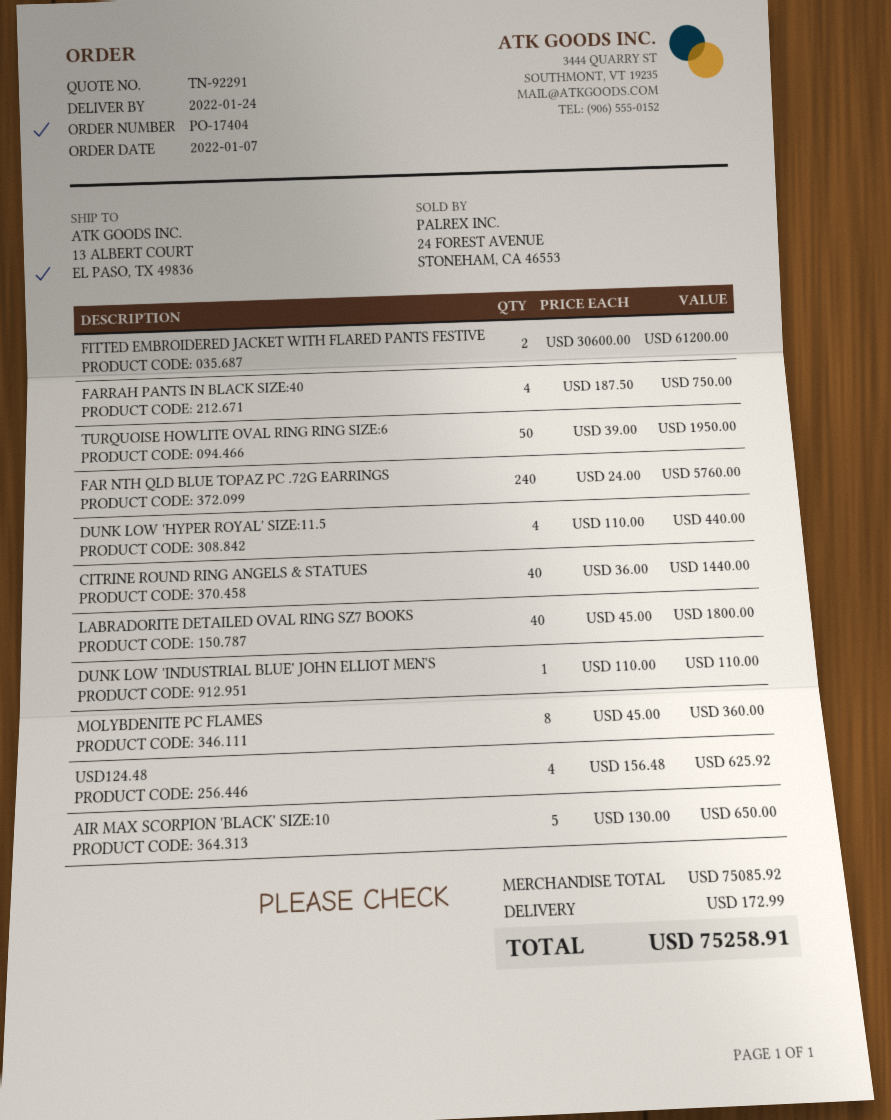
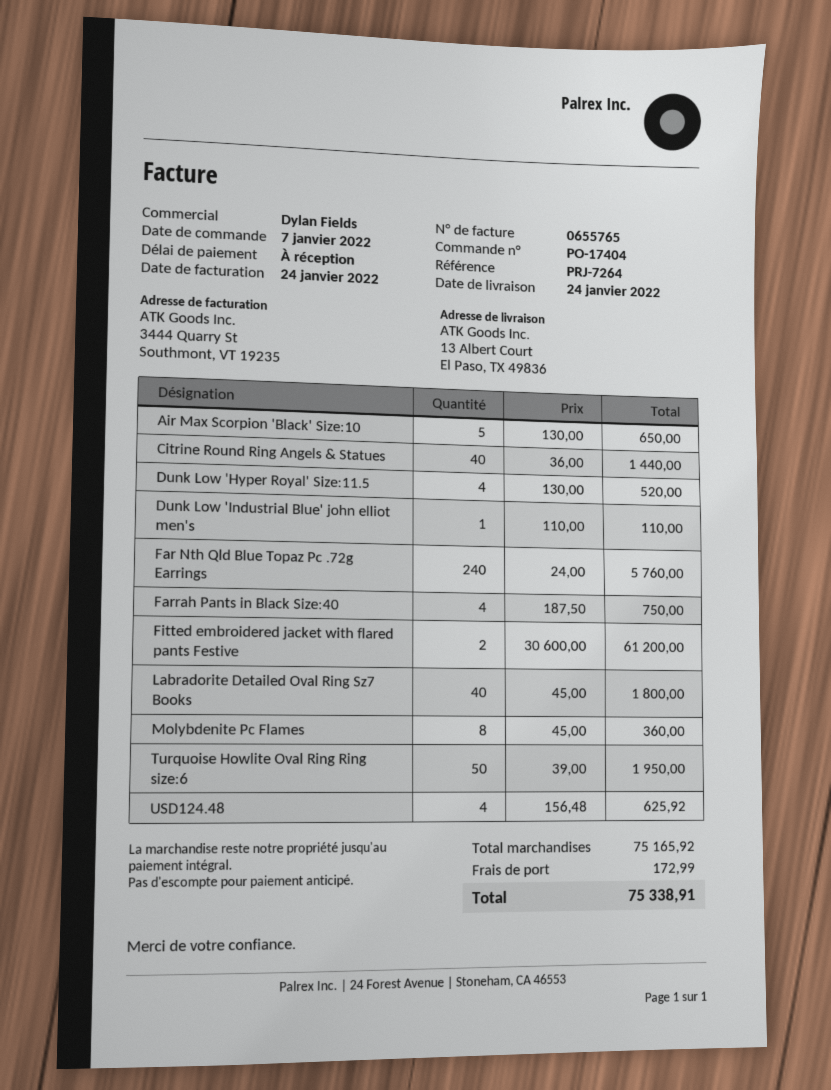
DUNK LOW 'HYPER ROYAL' SIZE:11.5: 4 x 110.00 = 440.00 -> 4 x 130.00 = 520.00
subtotal: 75085.92 -> 75165.92
total: 75258.91 -> 75338.91

